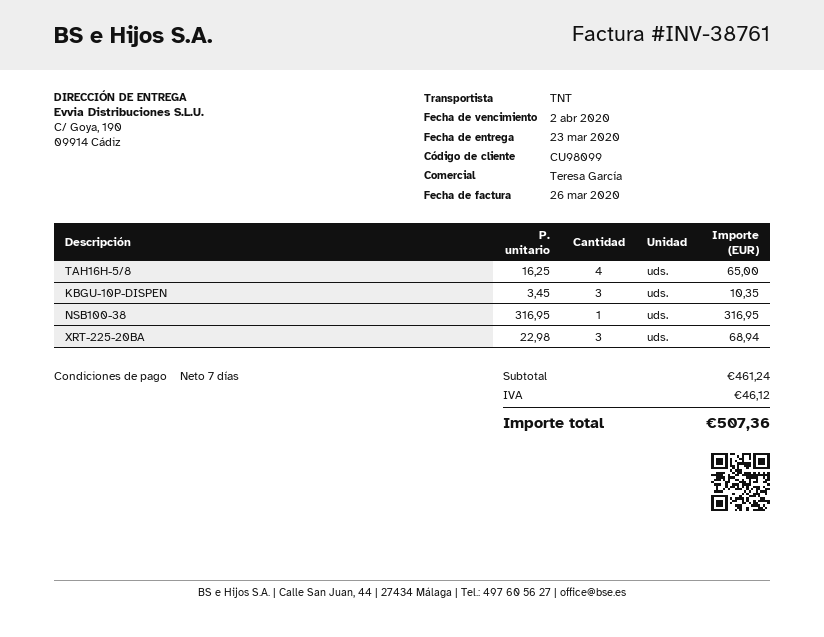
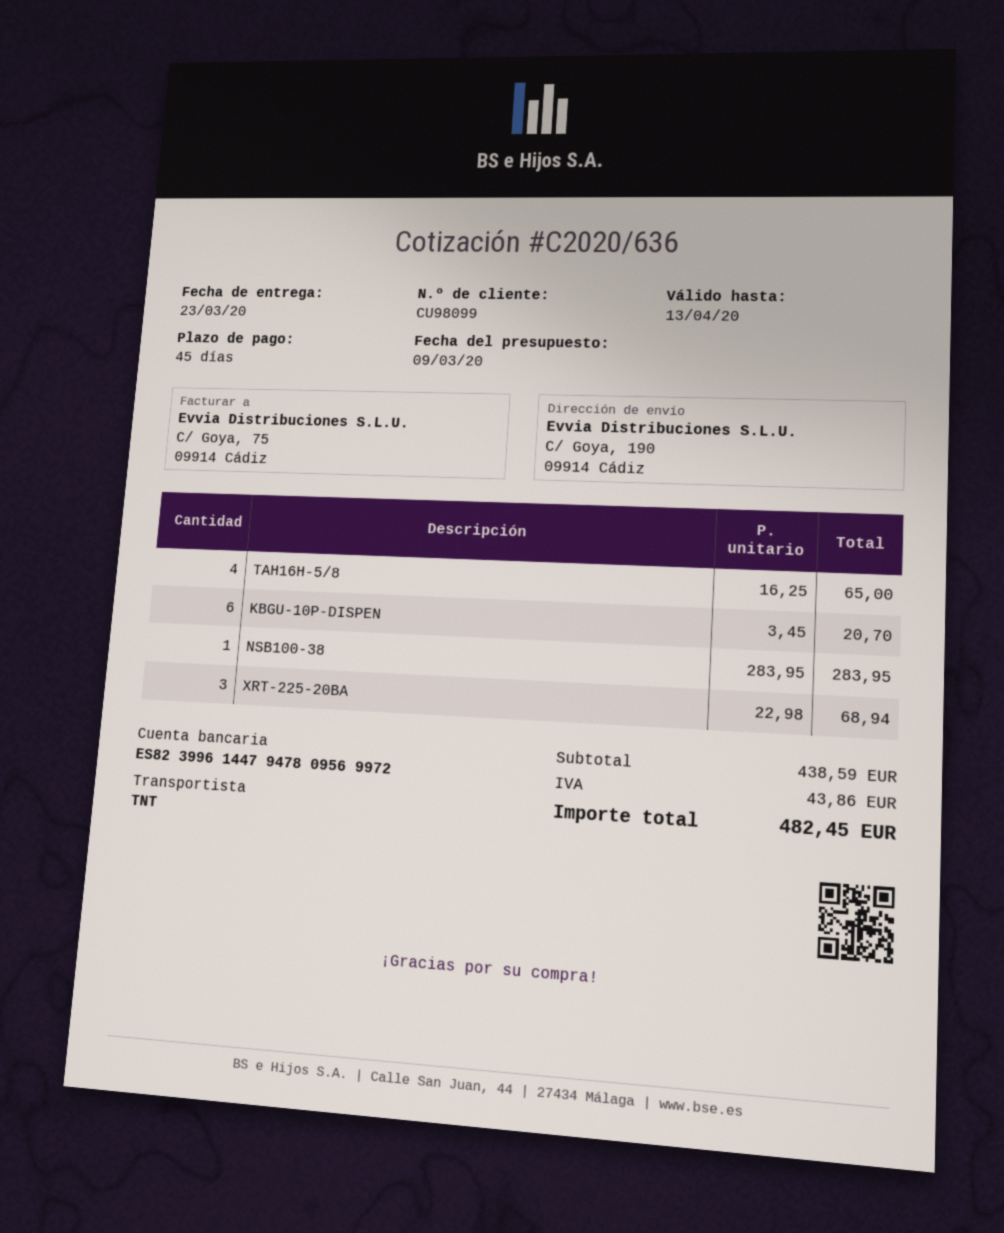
payment terms: 7 days -> 45 days
KBGU-10P-DISPEN: 3 x 3.45 = 10.35 -> 6 x 3.45 = 20.70
NSB100-38: 1 x 316.95 = 316.95 -> 1 x 283.95 = 283.95
subtotal: 461.24 -> 438.59
tax: 46.12 -> 43.86
total: 507.36 -> 482.45

